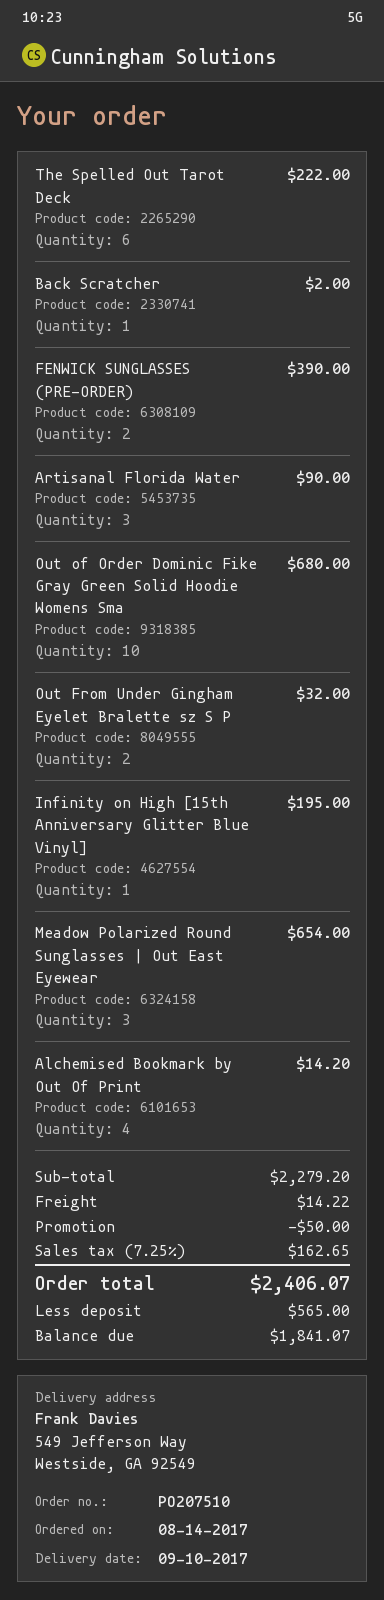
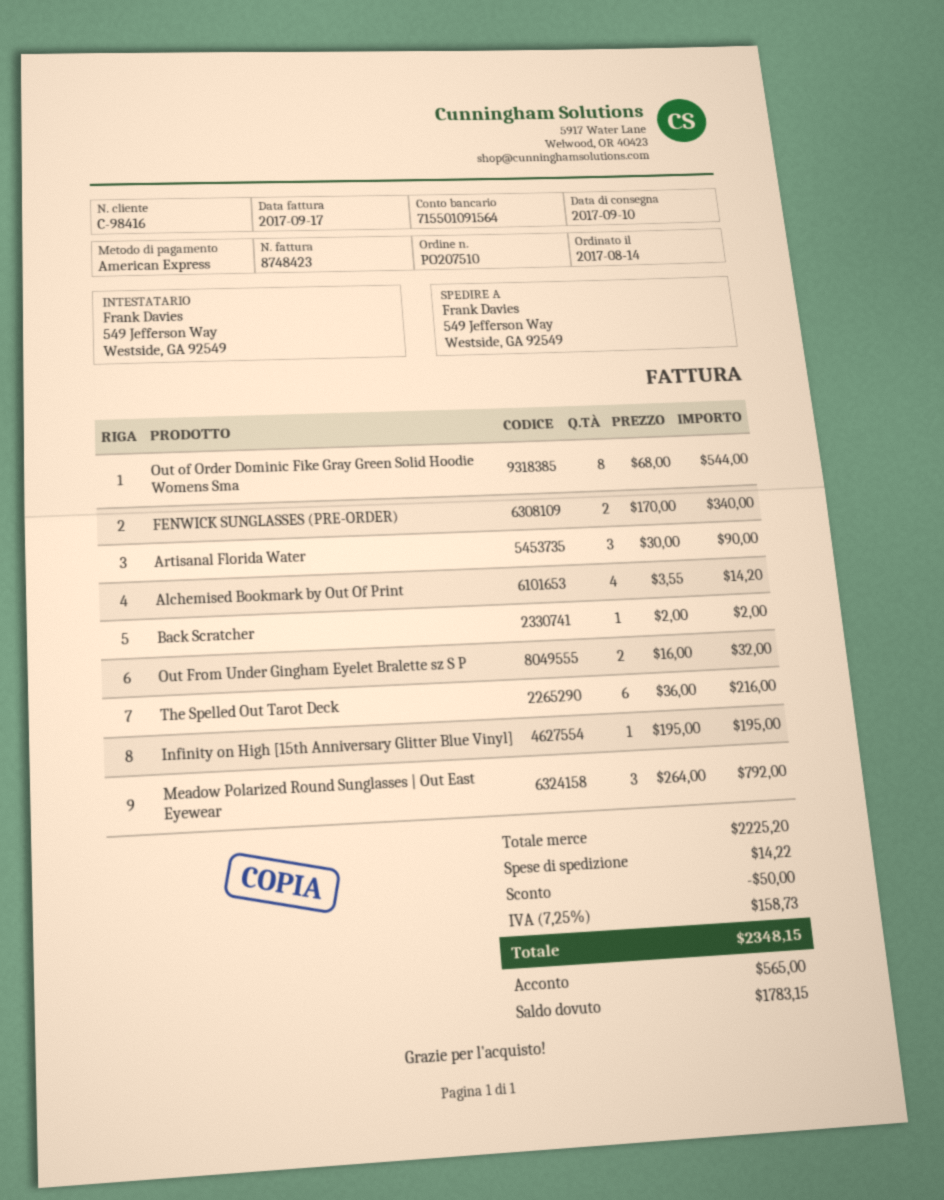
The Spelled Out Tarot Deck: 6 for 222.00 -> 6 for 216.00
FENWICK SUNGLASSES (PRE-ORDER): 2 for 390.00 -> 2 for 340.00
Out of Order Dominic Fike Gray Green Solid Hoodie Womens Sma: 10 for 680.00 -> 8 for 544.00
Meadow Polarized Round Sunglasses | Out East Eyewear: 3 for 654.00 -> 3 for 792.00
subtotal: 2279.20 -> 2225.20
tax: 7.25% = 162.65 -> 7.25% = 158.73
total: 2406.07 -> 2348.15
balance: 1841.07 -> 1783.15

